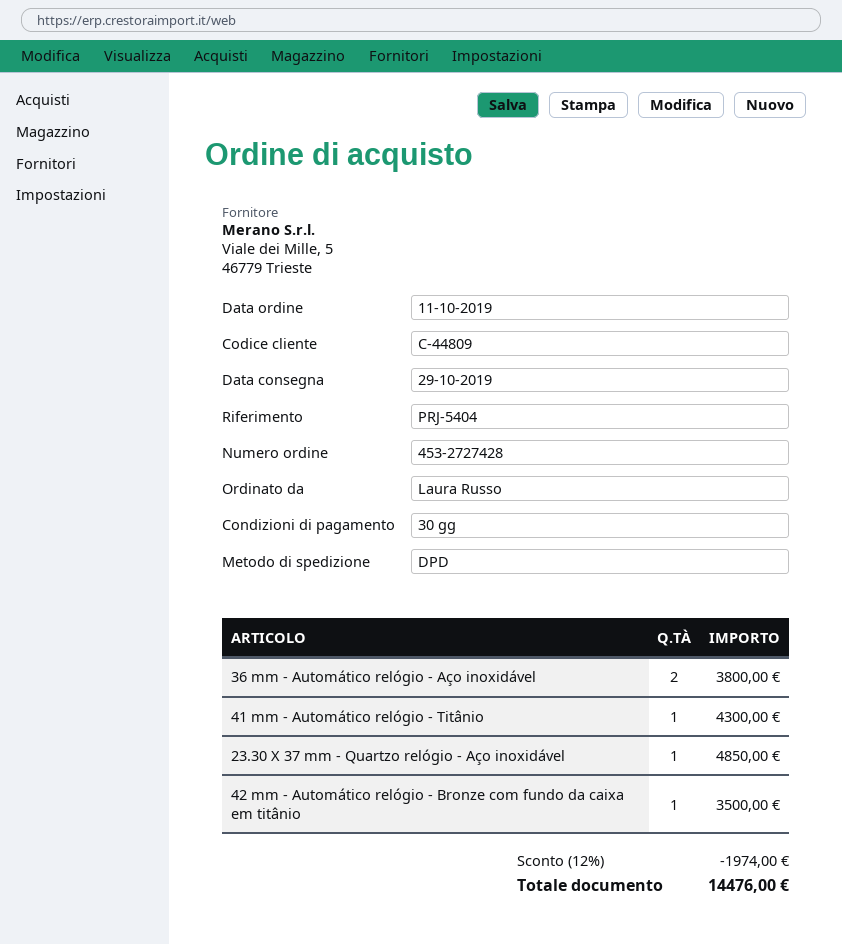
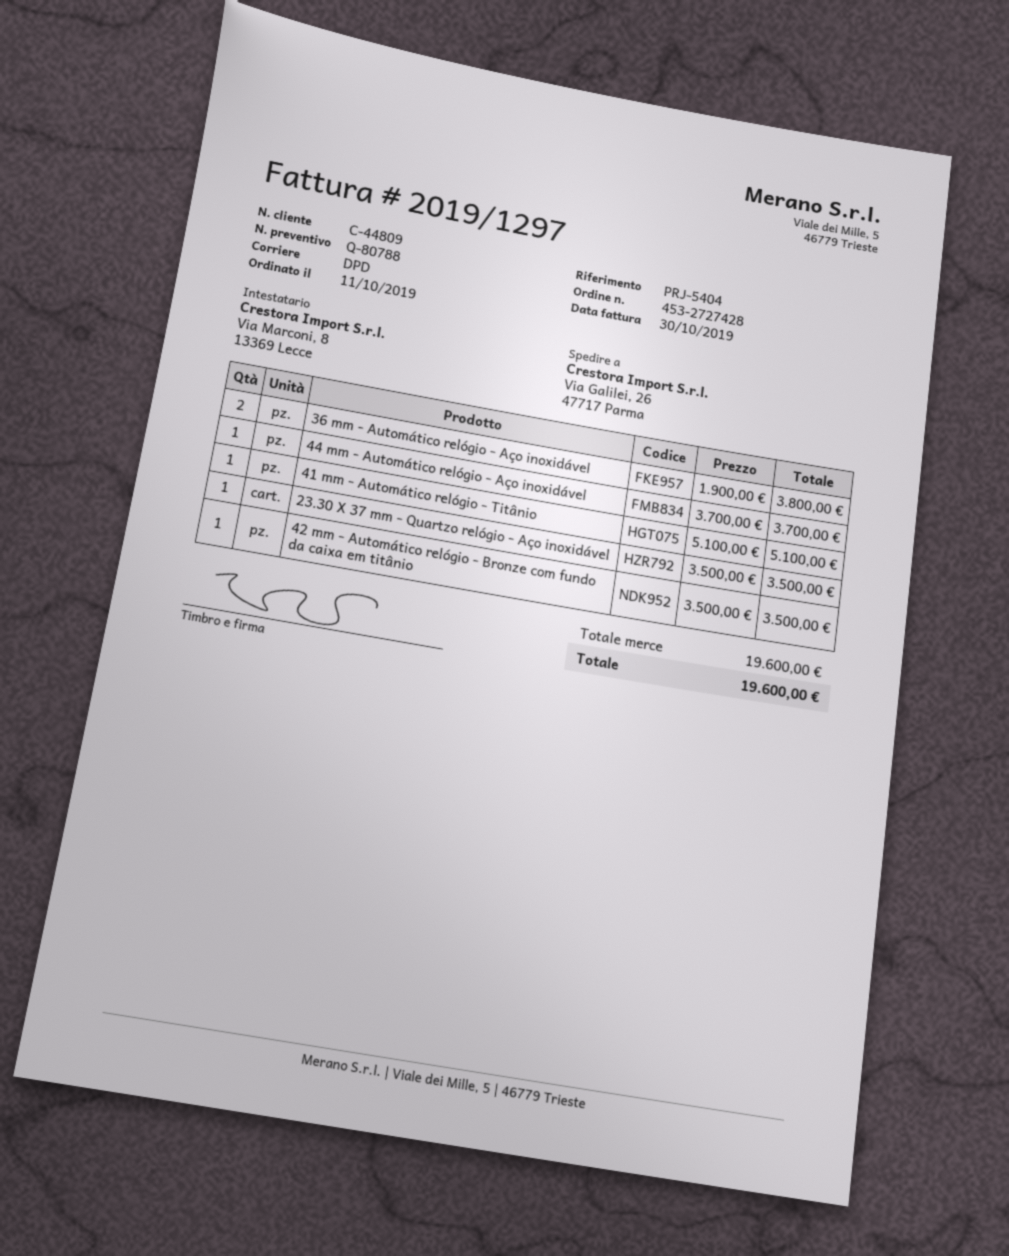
41 mm - Automático relógio - Titânio: 1 for 4300.00 -> 1 for 5100.00
23.30 X 37 mm - Quartzo relógio - Aço inoxidável: 1 for 4850.00 -> 1 for 3500.00
44 mm - Automático relógio - Aço inoxidável: none -> 1 for 3700.00
discount: 12% = 1974.00 -> none
total: 14476.00 -> 19600.00

